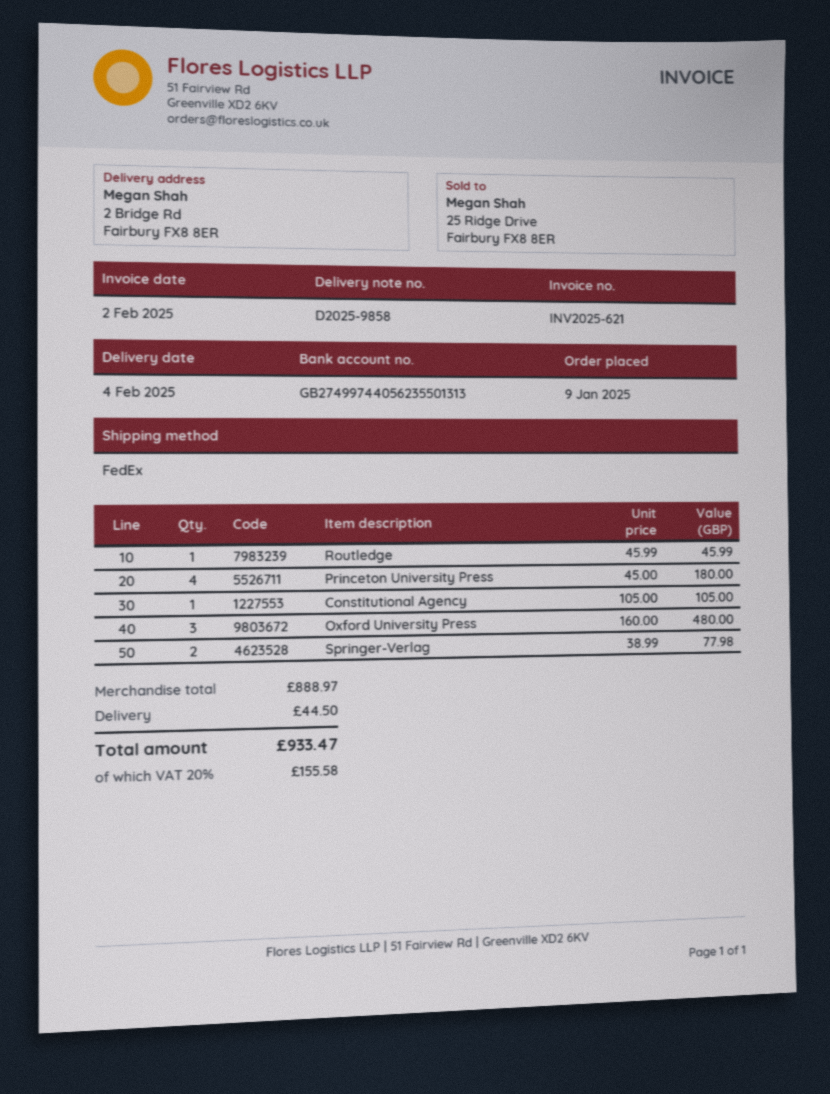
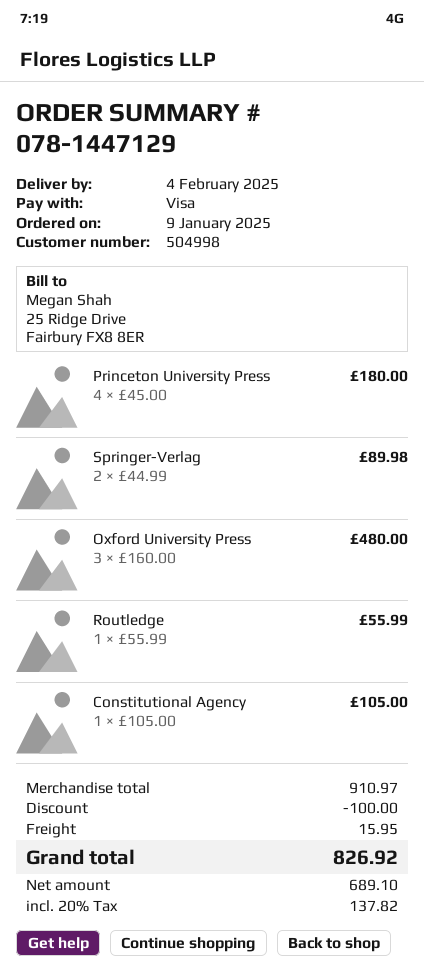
Routledge: 1 x 45.99 = 45.99 -> 1 x 55.99 = 55.99
Springer-Verlag: 2 x 38.99 = 77.98 -> 2 x 44.99 = 89.98
subtotal: 888.97 -> 910.97
discount: none -> 100.00
shipping: 44.50 -> 15.95
tax: 20% = 155.58 -> 20% = 137.82
total: 933.47 -> 826.92

